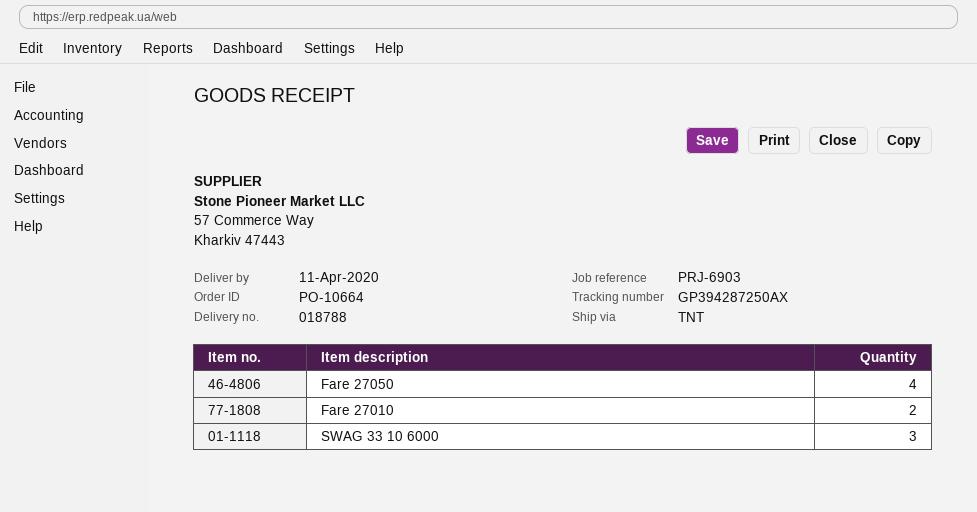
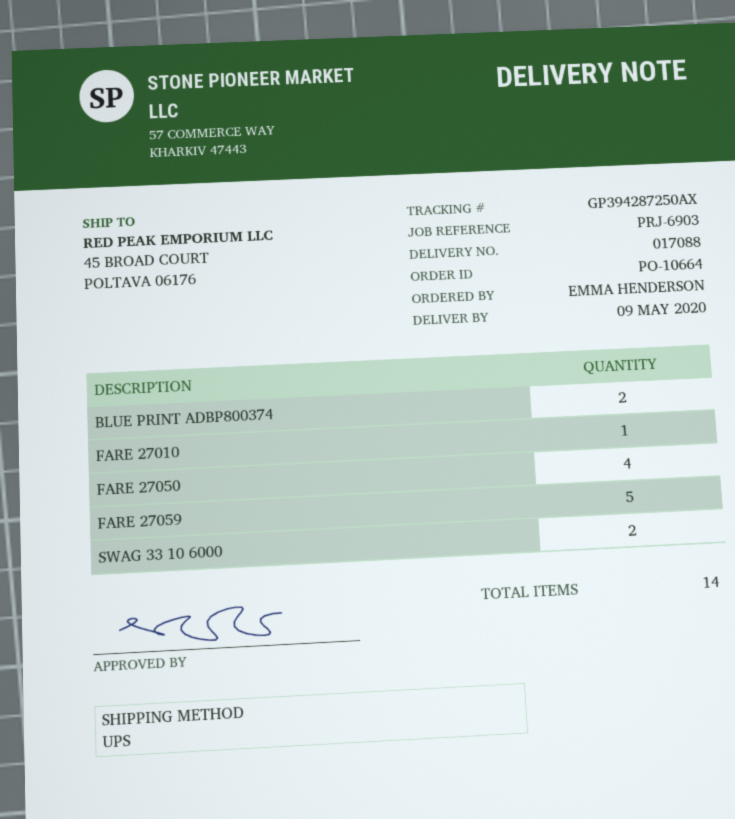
delivery note number: 018788 -> 017088
delivery date: 2020-04-11 -> 2020-05-09
shipping method: TNT -> UPS
Fare 27010: 2 -> 1
SWAG 33 10 6000: 3 -> 2
BLUE PRINT ADBP800374: none -> 2
FARE 27059: none -> 5

